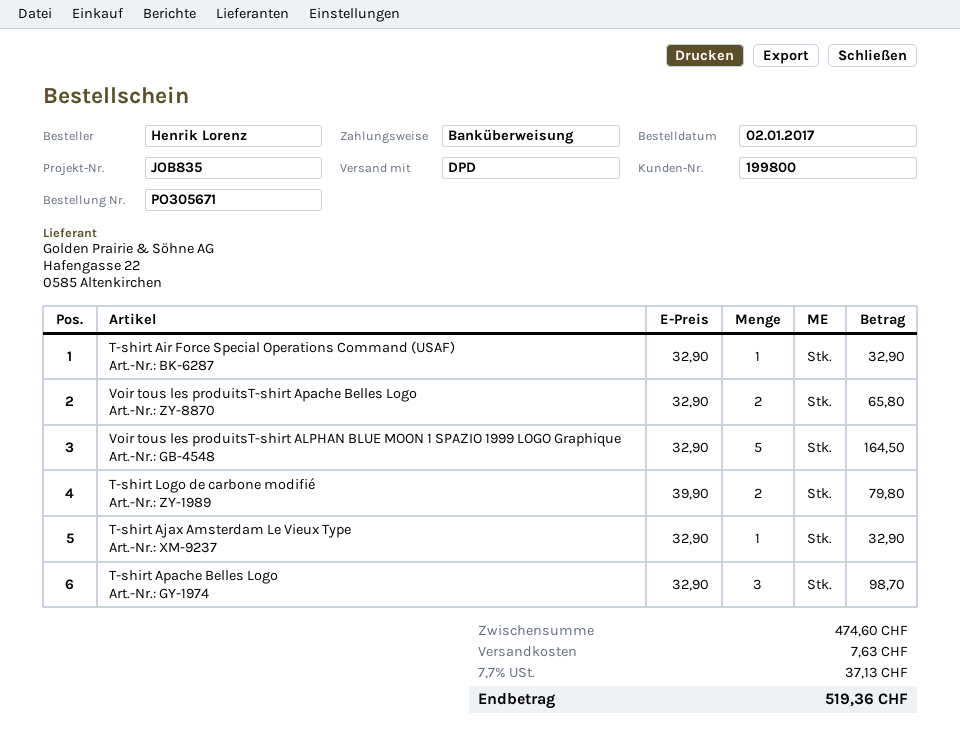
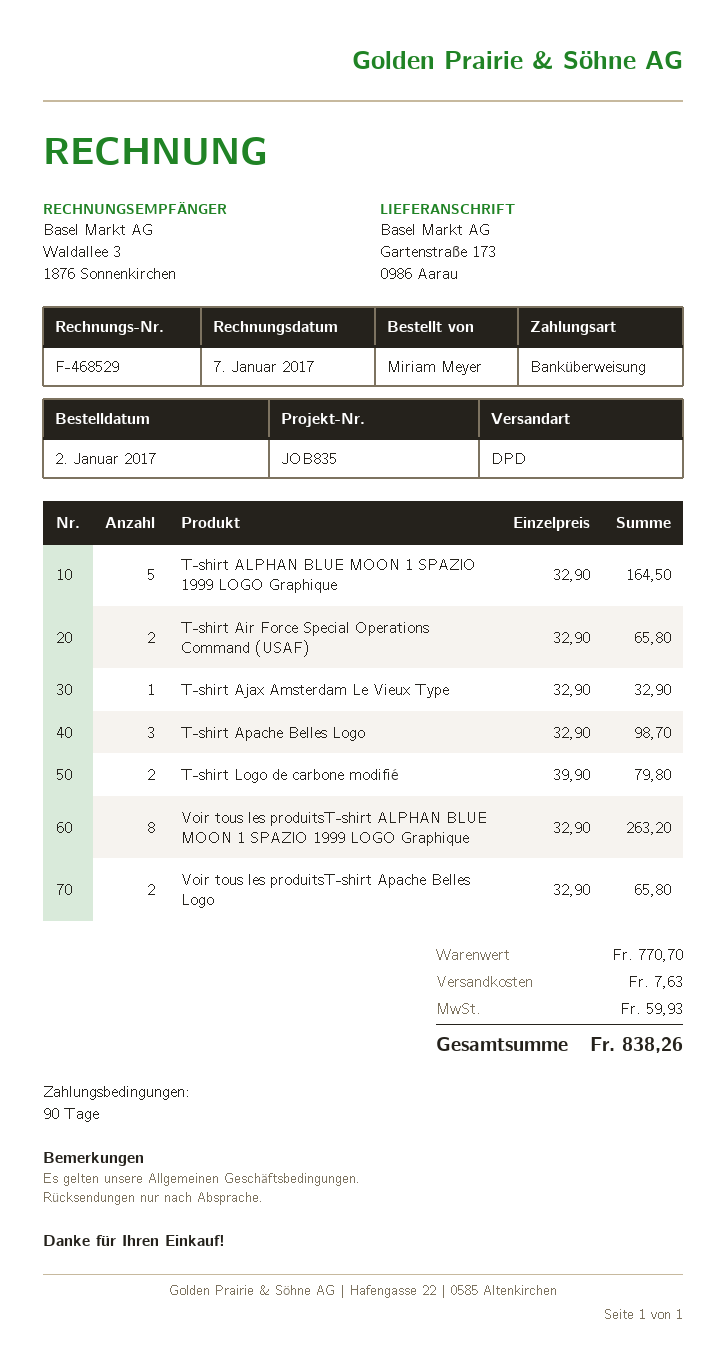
ordered by: Henrik Lorenz -> Miriam Meyer
T-shirt Air Force Special Operations Command (USAF): 1 x 32.90 = 32.90 -> 2 x 32.90 = 65.80
Voir tous les produitsT-shirt ALPHAN BLUE MOON 1 SPAZIO 1999 LOGO Graphique: 5 x 32.90 = 164.50 -> 8 x 32.90 = 263.20
T-shirt ALPHAN BLUE MOON 1 SPAZIO 1999 LOGO Graphique: none -> 5 x 32.90 = 164.50
subtotal: 474.60 -> 770.70
tax: 37.13 -> 59.93
total: 519.36 -> 838.26

